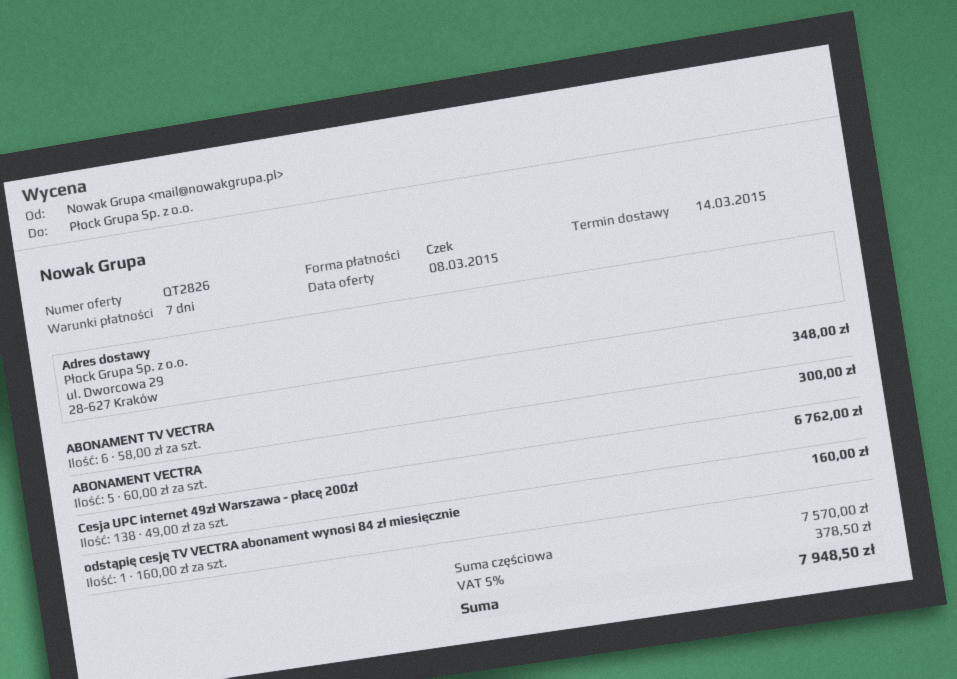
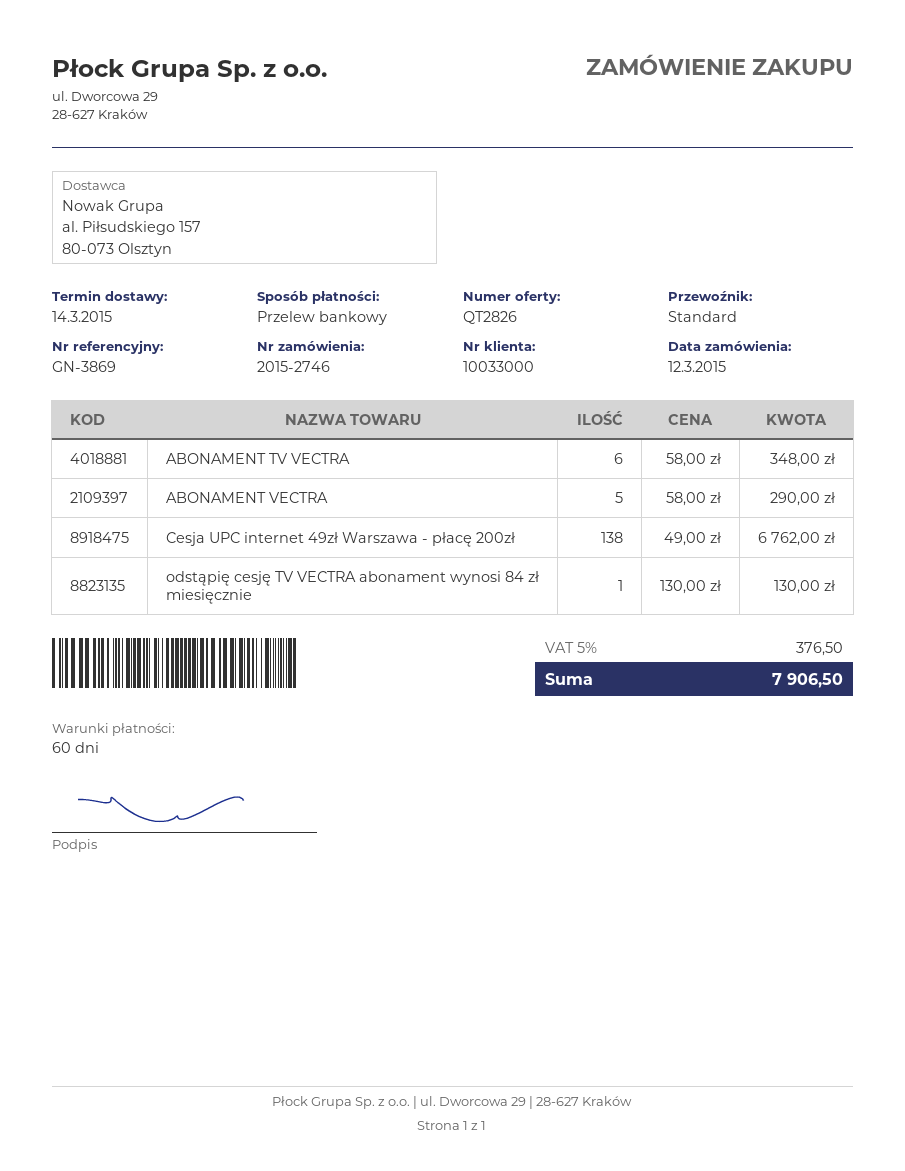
payment terms: 7 days -> 60 days
payment method: cheque -> bank transfer
ABONAMENT VECTRA: 5 x 60.00 = 300.00 -> 5 x 58.00 = 290.00
odstąpię cesję TV VECTRA abonament wynosi 84 zł miesięcznie: 1 x 160.00 = 160.00 -> 1 x 130.00 = 130.00
tax: 5% = 378.50 -> 5% = 376.50
total: 7948.50 -> 7906.50

